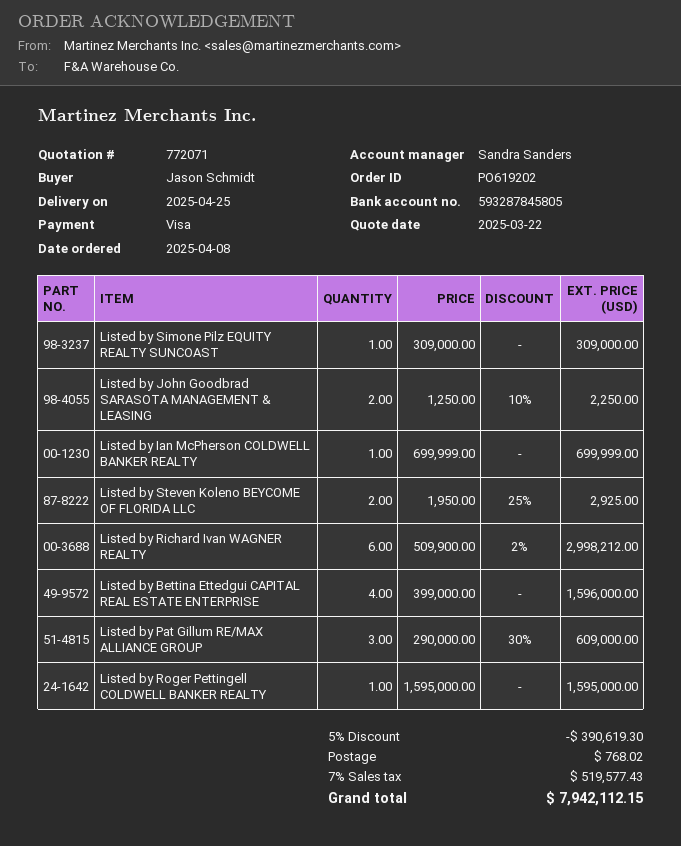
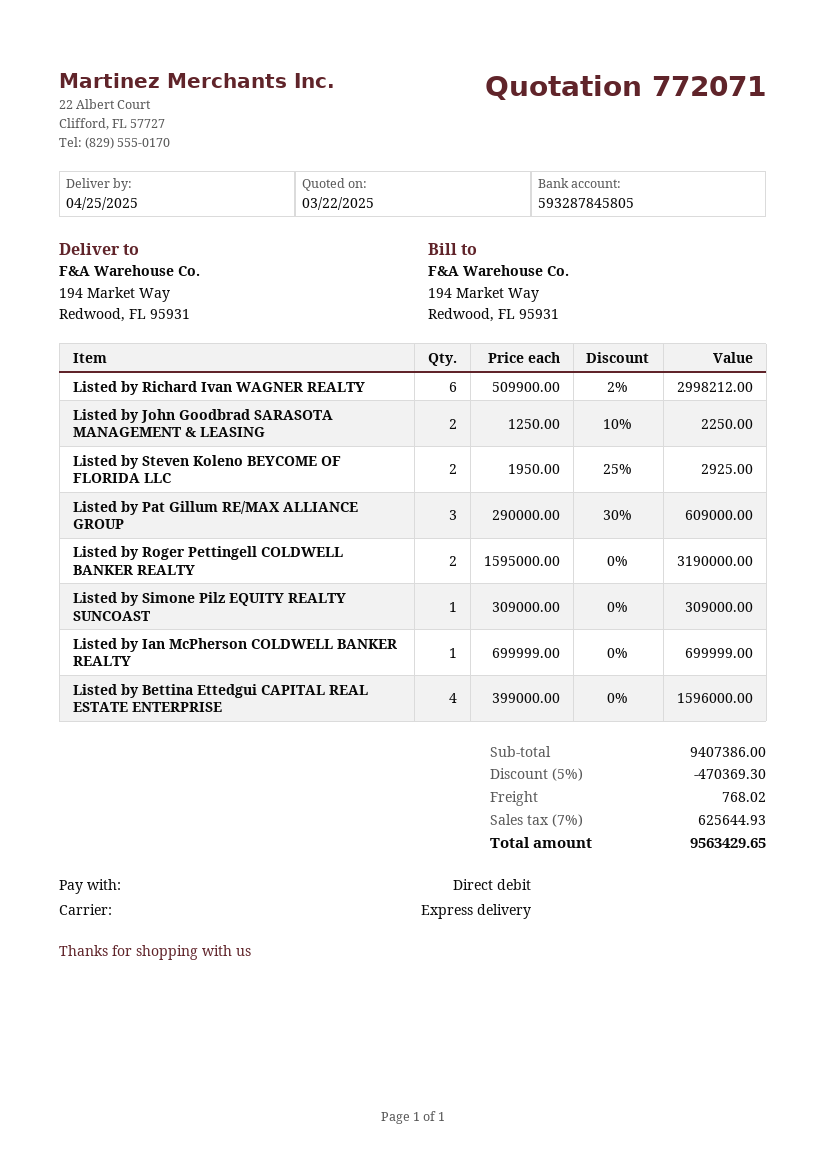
payment method: Visa -> direct debit
Listed by Roger Pettingell COLDWELL BANKER REALTY: 1 x 1595000.00 = 1595000.00 -> 2 x 1595000.00 = 3190000.00
discount: 5% = 390619.30 -> 5% = 470369.30
tax: 7% = 519577.43 -> 7% = 625644.93
total: 7942112.15 -> 9563429.65

